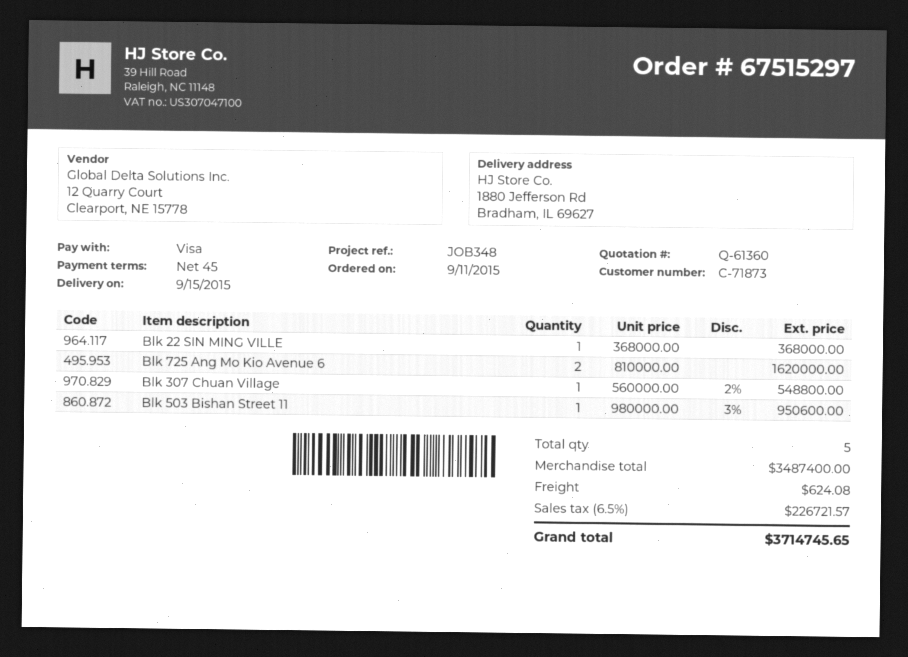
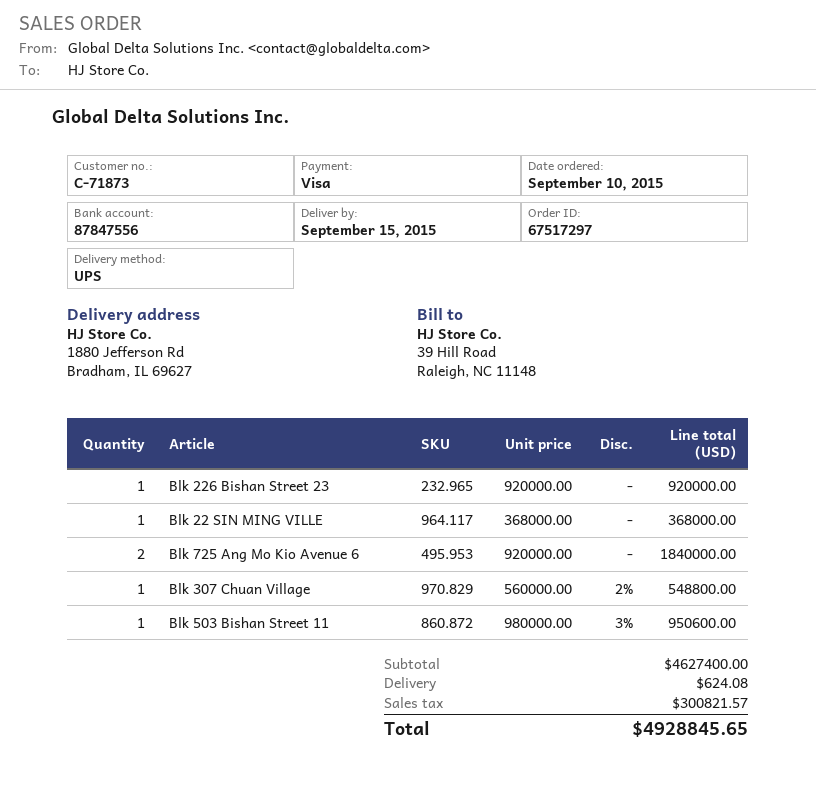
order number: 67515297 -> 67517297
order date: 2015-09-11 -> 2015-09-10
Blk 725 Ang Mo Kio Avenue 6: 2 x 810000.00 = 1620000.00 -> 2 x 920000.00 = 1840000.00
Blk 226 Bishan Street 23: none -> 1 x 920000.00 = 920000.00
subtotal: 3487400.00 -> 4627400.00
tax: 226721.57 -> 300821.57
total: 3714745.65 -> 4928845.65

